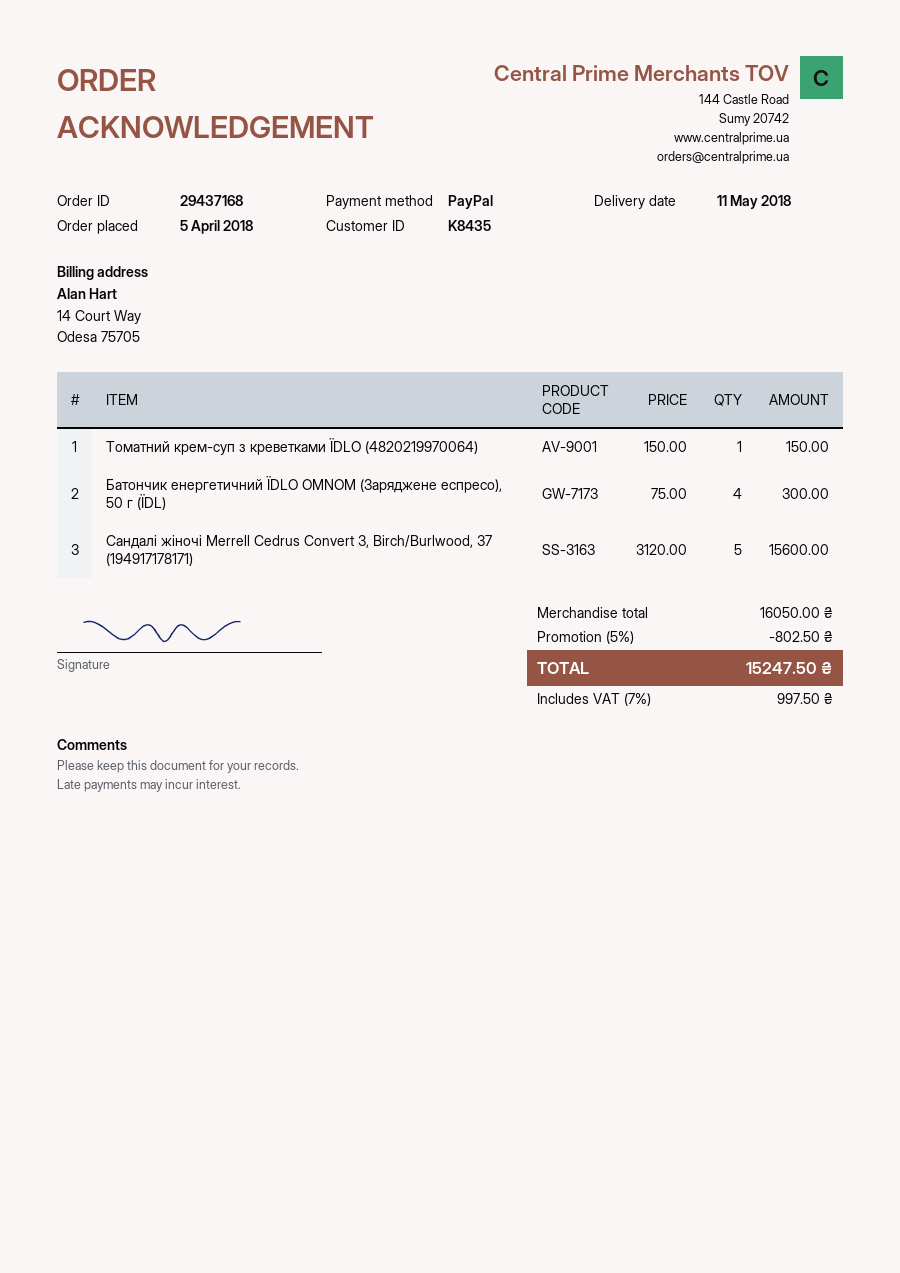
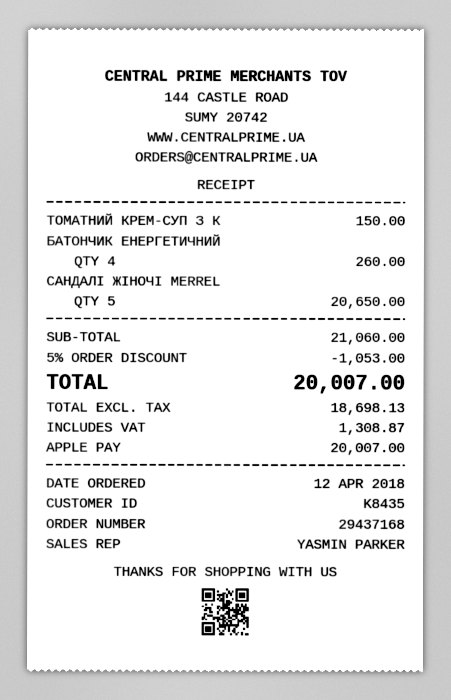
order date: 2018-04-05 -> 2018-04-12
payment method: PayPal -> Apple Pay
Батончик енергетичний ЇDLO OMNOM (Заряджене еспресо), 50 г (ЇDL): 4 for 300.00 -> 4 for 260.00
Сандалі жіночі Merrell Cedrus Convert 3, Birch/Burlwood, 37 (194917178171): 5 for 15600.00 -> 5 for 20650.00
subtotal: 16050.00 -> 21060.00
discount: 5% = 802.50 -> 5% = 1053.00
tax: 997.50 -> 1308.87
total: 15247.50 -> 20007.00

